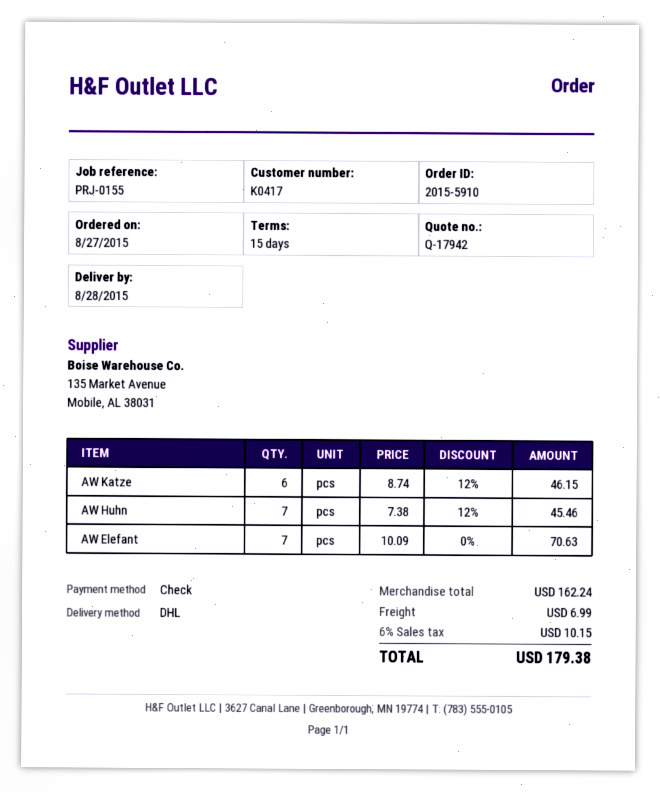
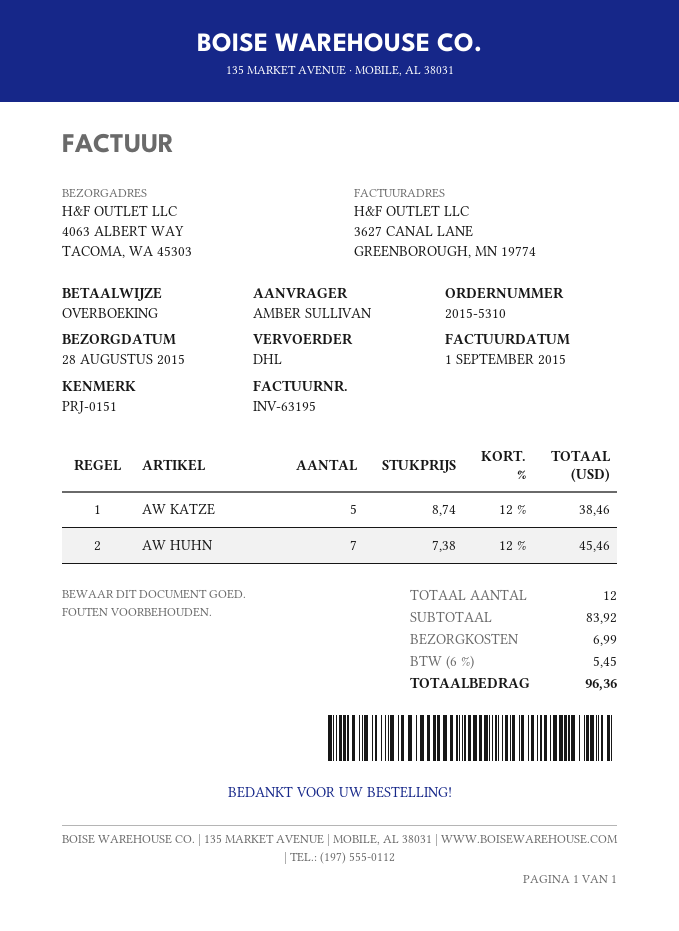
order number: 2015-5910 -> 2015-5310
reference: PRJ-0155 -> PRJ-0151
payment method: cheque -> bank transfer
AW Katze: 6 x 8.74 - 12% = 46.15 -> 5 x 8.74 - 12% = 38.46
AW Elefant: 7 x 10.09 = 70.63 -> none
subtotal: 162.24 -> 83.92
tax: 6% = 10.15 -> 6% = 5.45
total: 179.38 -> 96.36

